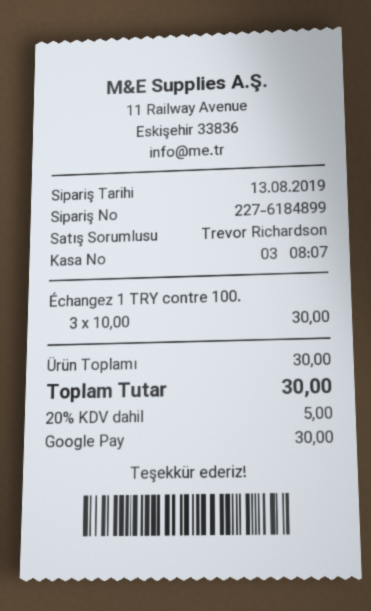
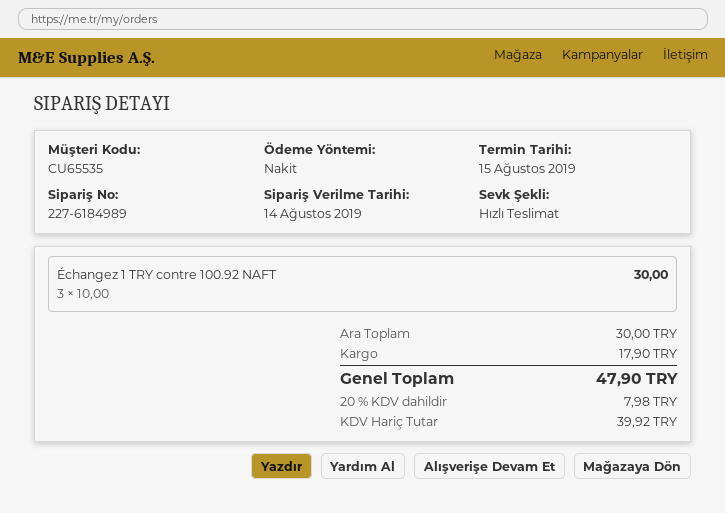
order number: 227-6184899 -> 227-6184989
order date: 2019-08-13 -> 2019-08-14
payment method: Google Pay -> cash
shipping: none -> 17.90
tax: 20% = 5.00 -> 20% = 7.98
total: 30.00 -> 47.90

